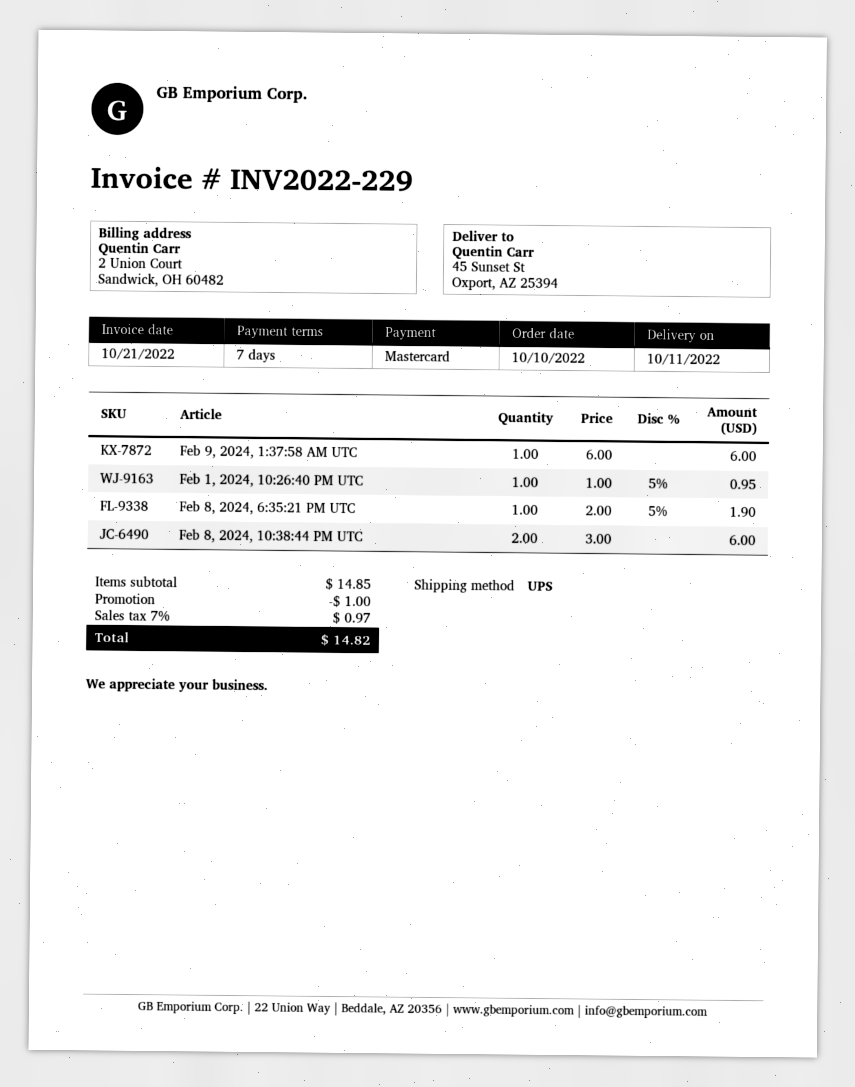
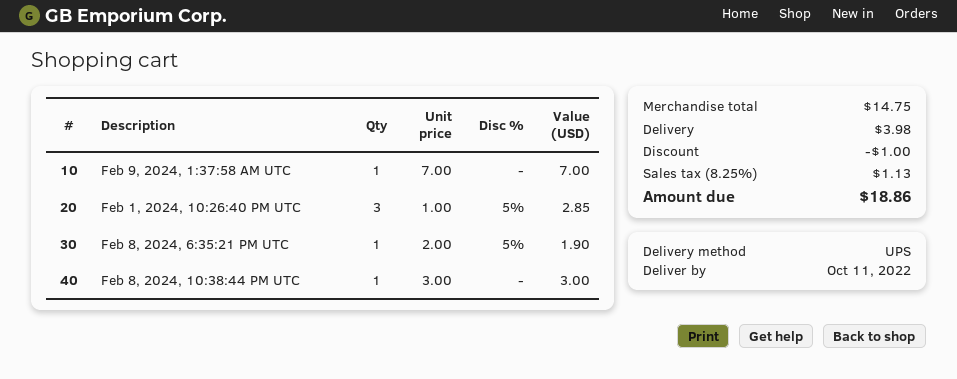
Feb 9, 2024, 1:37:58 AM UTC: 1 x 6.00 = 6.00 -> 1 x 7.00 = 7.00
Feb 1, 2024, 10:26:40 PM UTC: 1 x 1.00 - 5% = 0.95 -> 3 x 1.00 - 5% = 2.85
Feb 8, 2024, 10:38:44 PM UTC: 2 x 3.00 = 6.00 -> 1 x 3.00 = 3.00
subtotal: 14.85 -> 14.75
shipping: none -> 3.98
tax: 7% = 0.97 -> 8.25% = 1.13
total: 14.82 -> 18.86

